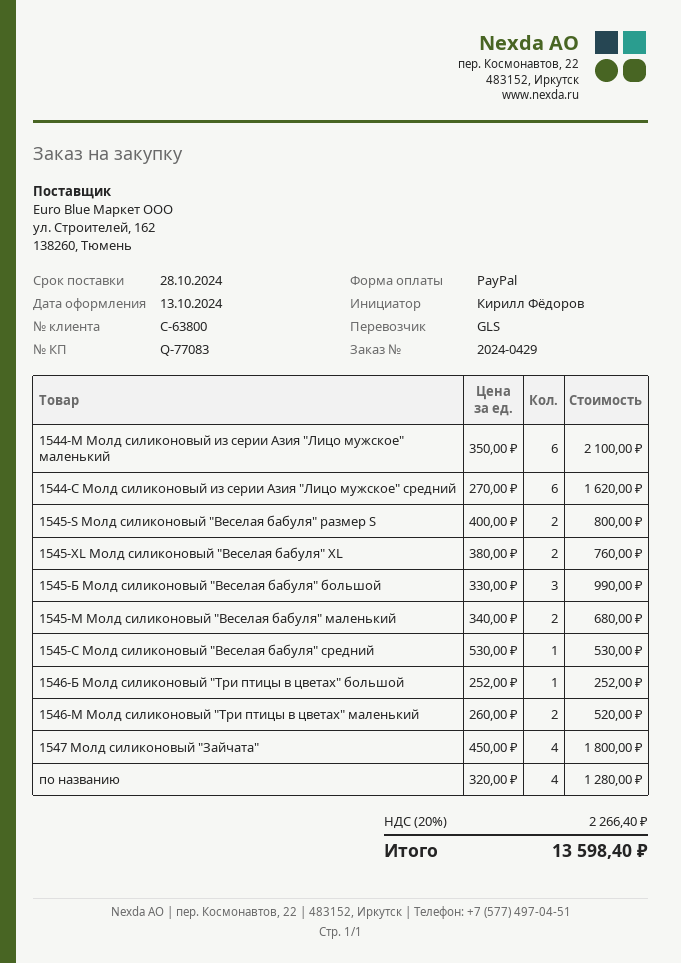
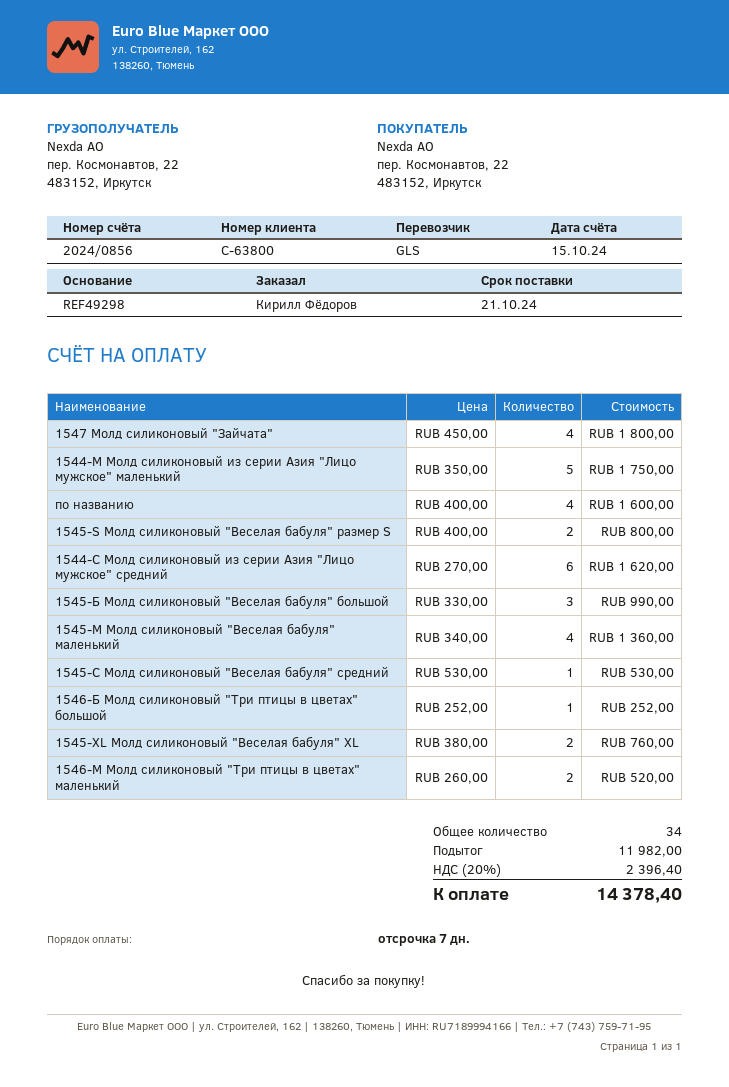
delivery date: 2024-10-28 -> 2024-10-21
1544-М Молд силиконовый из серии Азия "Лицо мужское" маленький: 6 x 350.00 = 2100.00 -> 5 x 350.00 = 1750.00
1545-М Молд силиконовый "Веселая бабуля" маленький: 2 x 340.00 = 680.00 -> 4 x 340.00 = 1360.00
по названию: 4 x 320.00 = 1280.00 -> 4 x 400.00 = 1600.00
tax: 20% = 2266.40 -> 20% = 2396.40
total: 13598.40 -> 14378.40

